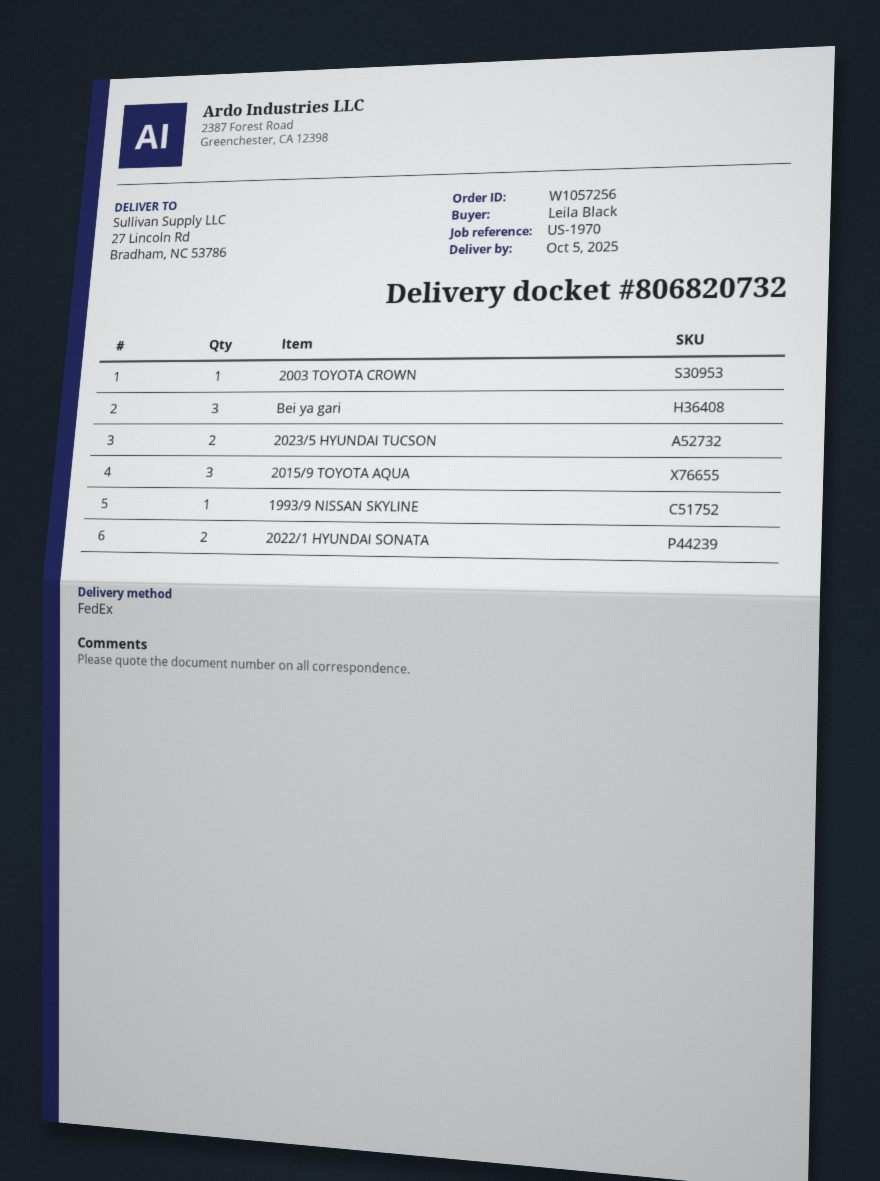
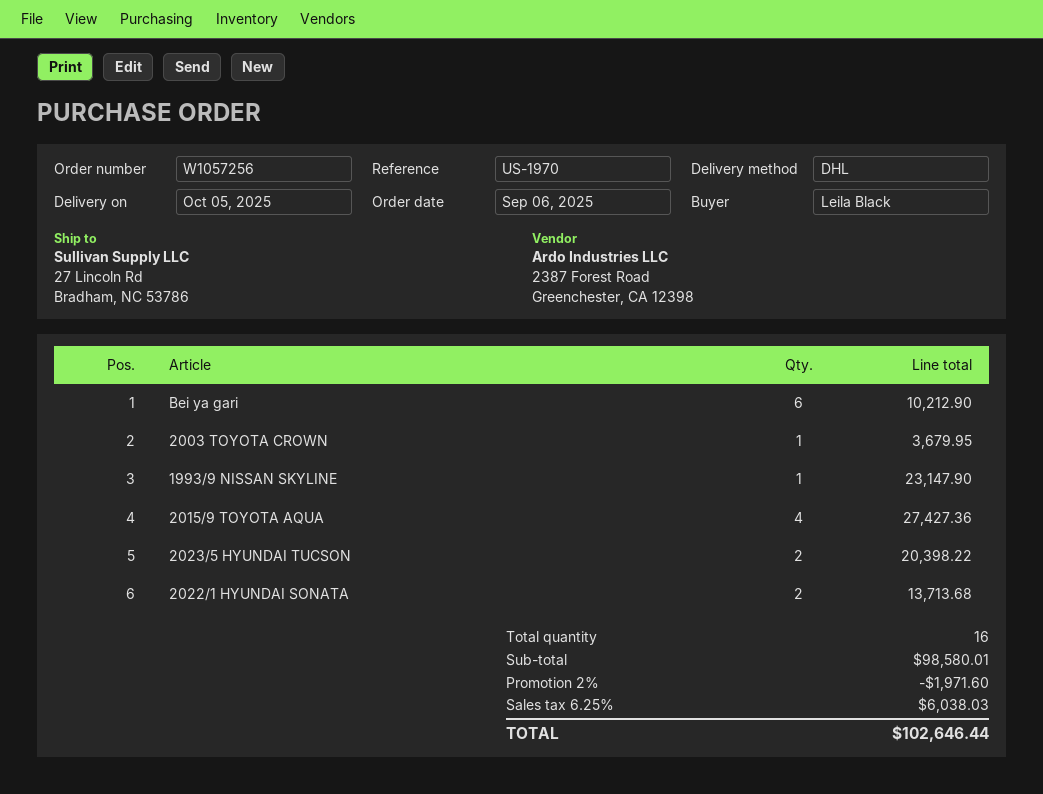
shipping method: FedEx -> DHL
Bei ya gari: 3 -> 6
2015/9 TOYOTA AQUA: 3 -> 4

